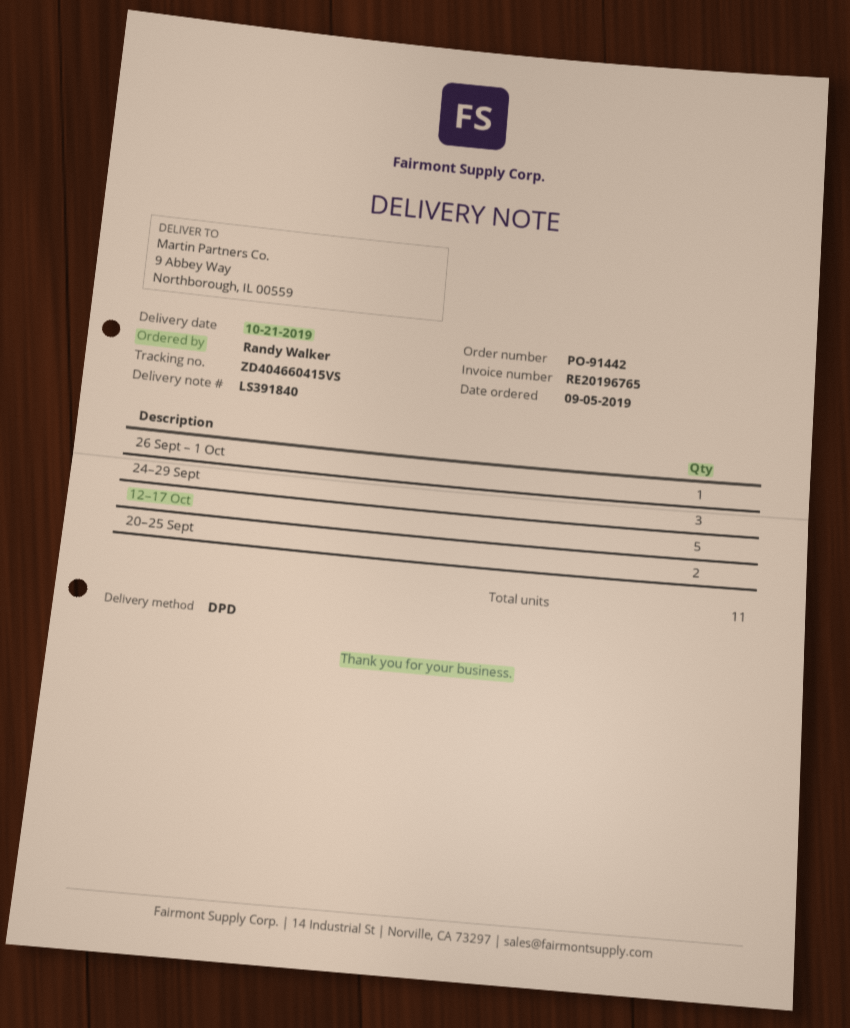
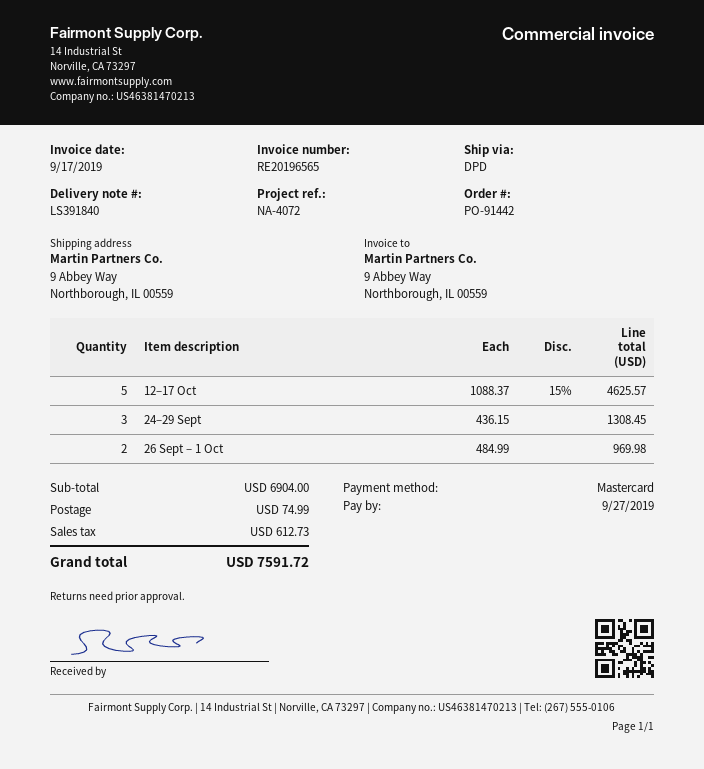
invoice number: RE20196765 -> RE20196565
26 Sept – 1 Oct: 1 -> 2
20–25 Sept: 2 -> none

